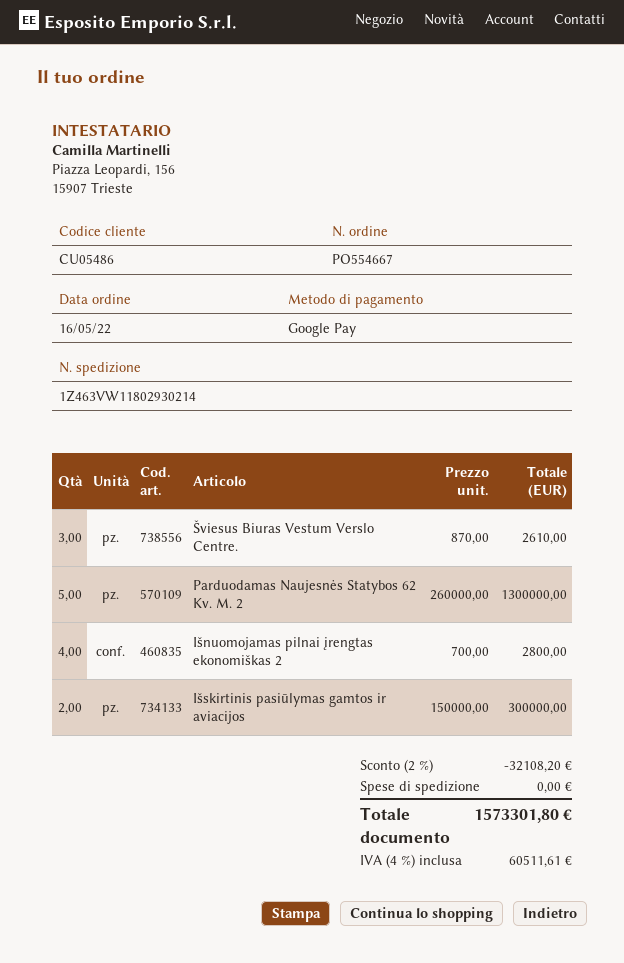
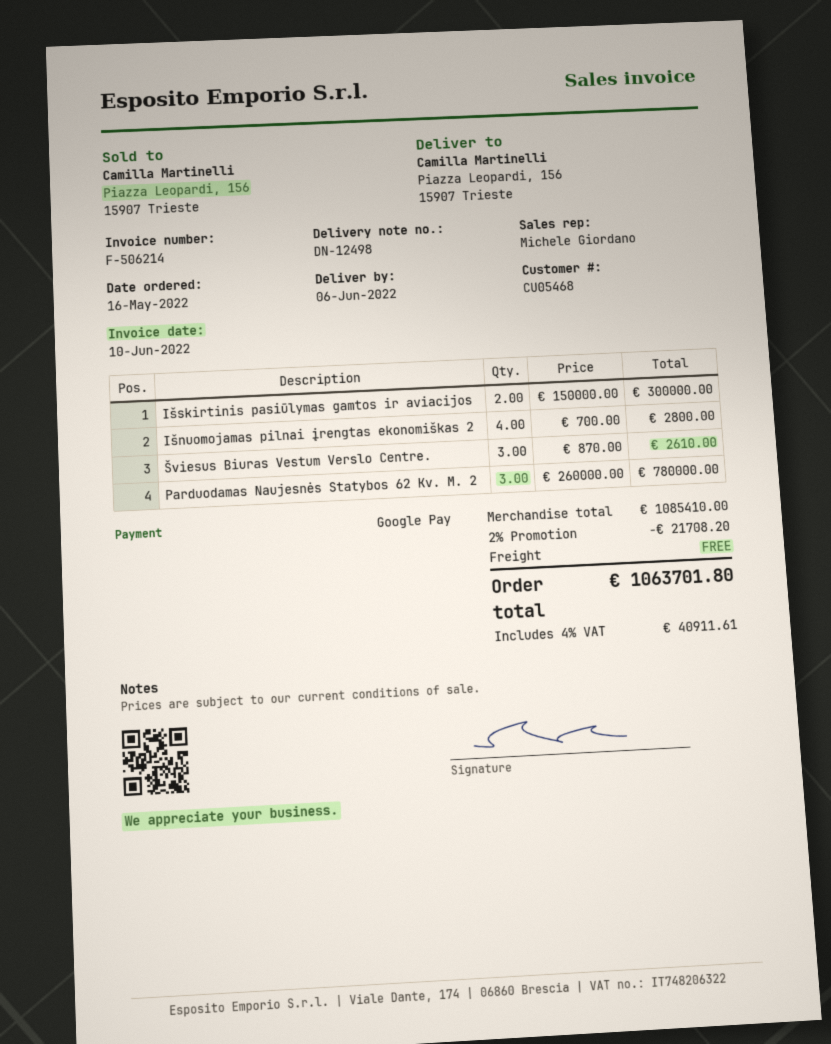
customer number: CU05486 -> CU05468
Parduodamas Naujesnės Statybos 62 Kv. M. 2: 5 x 260000.00 = 1300000.00 -> 3 x 260000.00 = 780000.00
discount: 2% = 32108.20 -> 2% = 21708.20
tax: 4% = 60511.61 -> 4% = 40911.61
total: 1573301.80 -> 1063701.80

